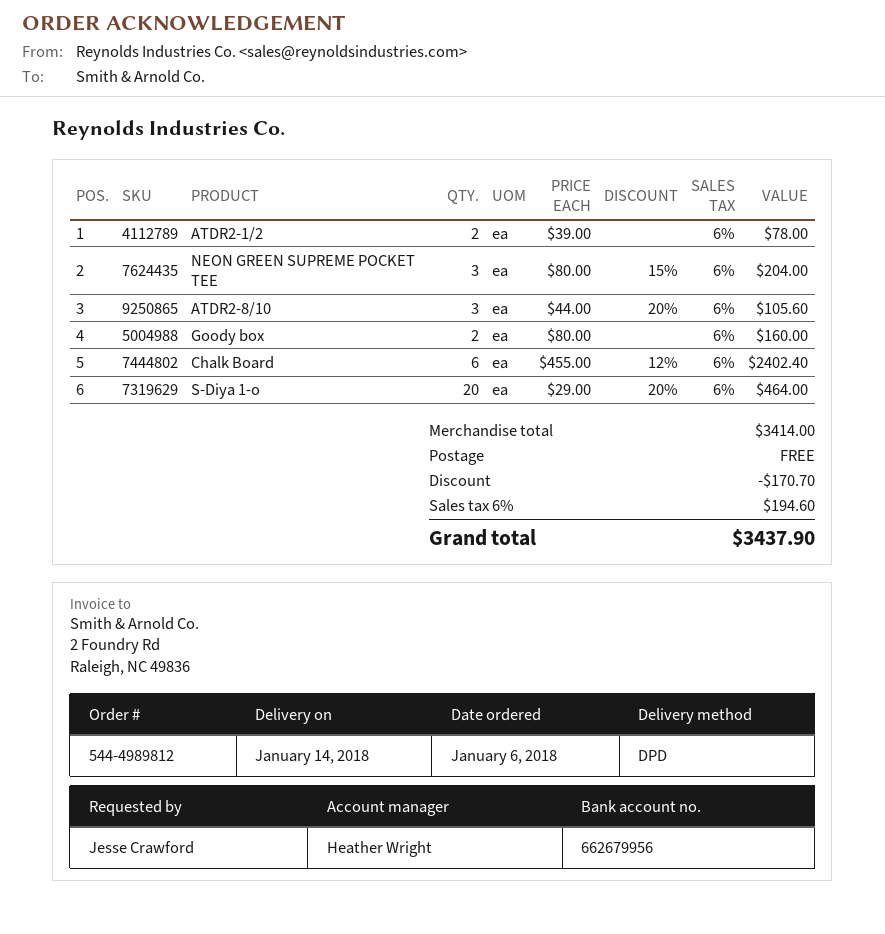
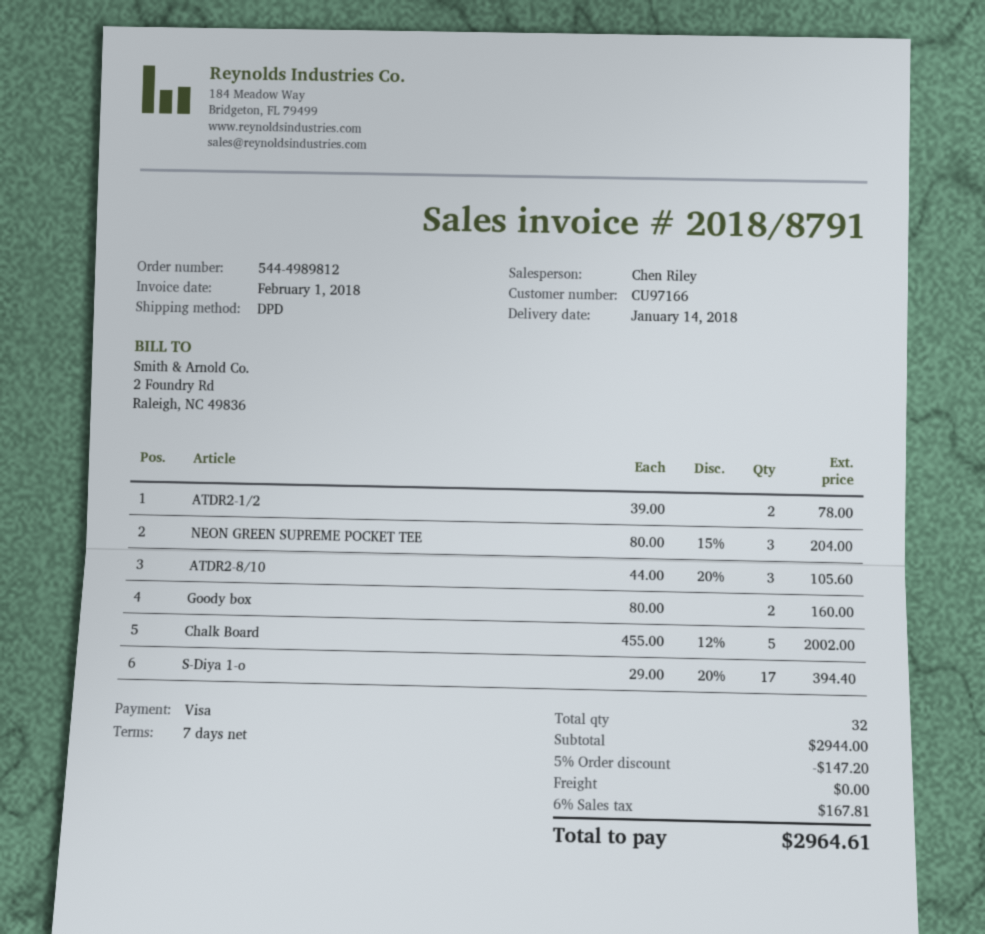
sales rep: Heather Wright -> Chen Riley
Chalk Board: 6 x 455.00 - 12% = 2402.40 -> 5 x 455.00 - 12% = 2002.00
S-Diya 1-o: 20 x 29.00 - 20% = 464.00 -> 17 x 29.00 - 20% = 394.40
subtotal: 3414.00 -> 2944.00
discount: 170.70 -> 147.20
tax: 6% = 194.60 -> 6% = 167.81
total: 3437.90 -> 2964.61

